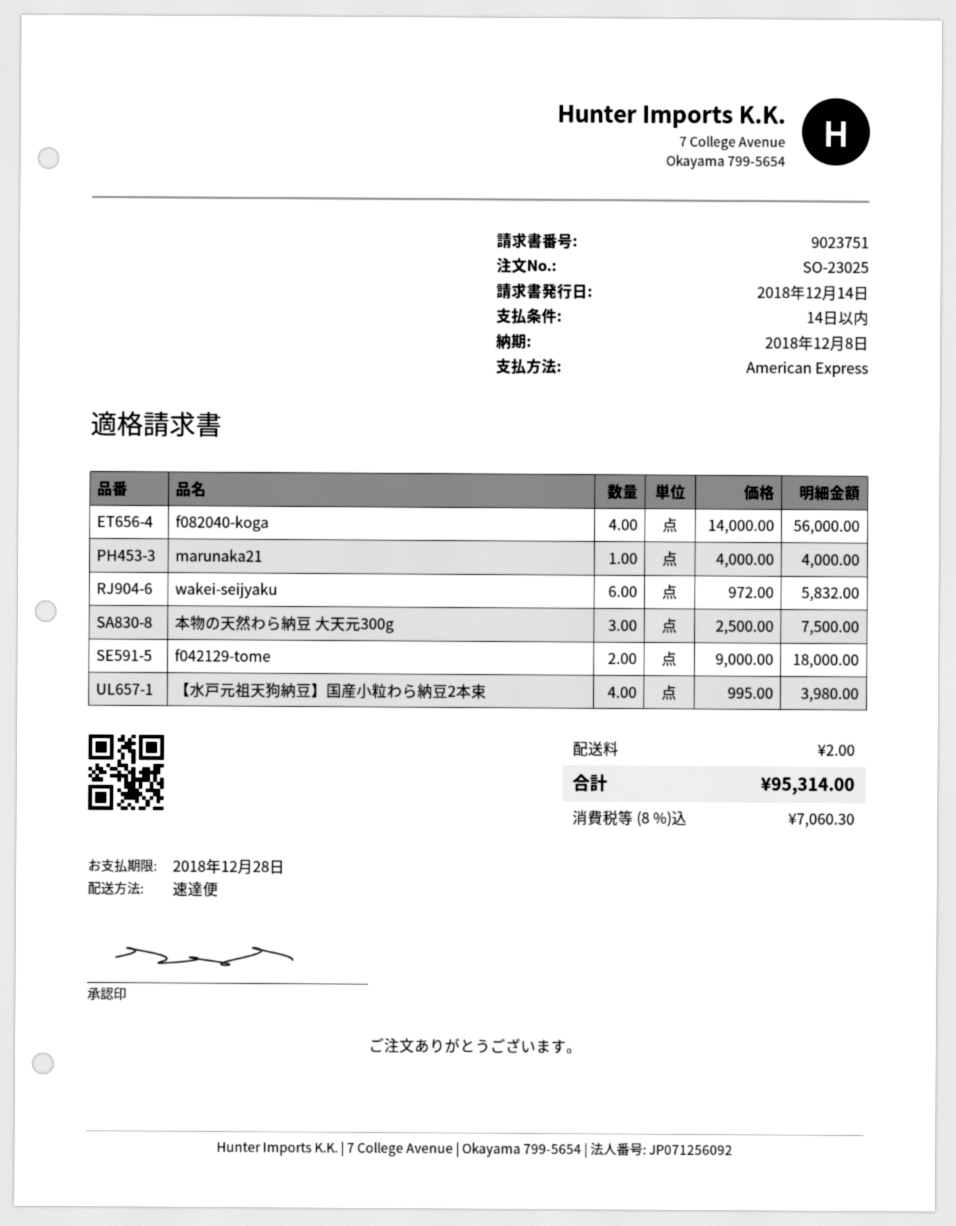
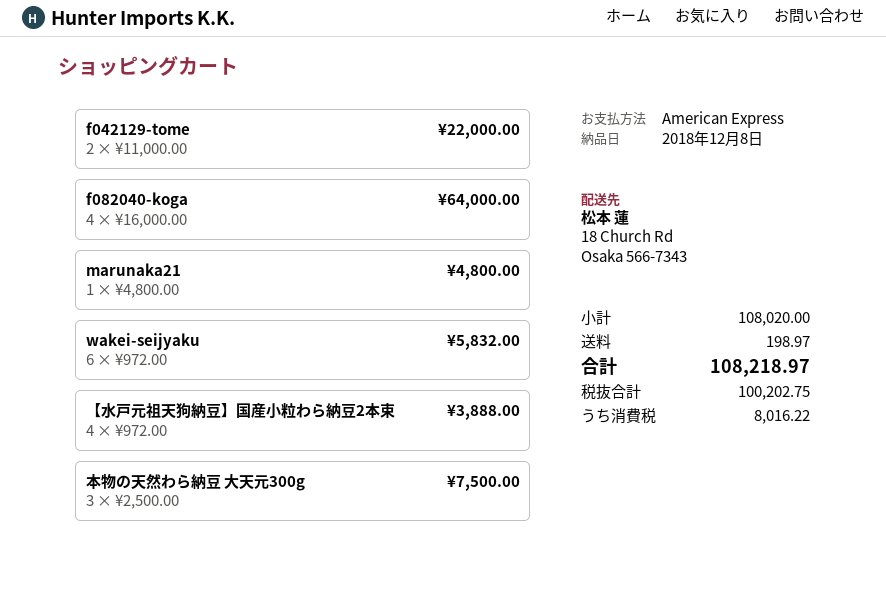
f082040-koga: 4 x 14000.00 = 56000.00 -> 4 x 16000.00 = 64000.00
marunaka21: 1 x 4000.00 = 4000.00 -> 1 x 4800.00 = 4800.00
f042129-tome: 2 x 9000.00 = 18000.00 -> 2 x 11000.00 = 22000.00
【水戸元祖天狗納豆】国産小粒わら納豆2本束: 4 x 995.00 = 3980.00 -> 4 x 972.00 = 3888.00
shipping: 2.00 -> 198.97
tax: 7060.30 -> 8016.22
total: 95314.00 -> 108218.97

